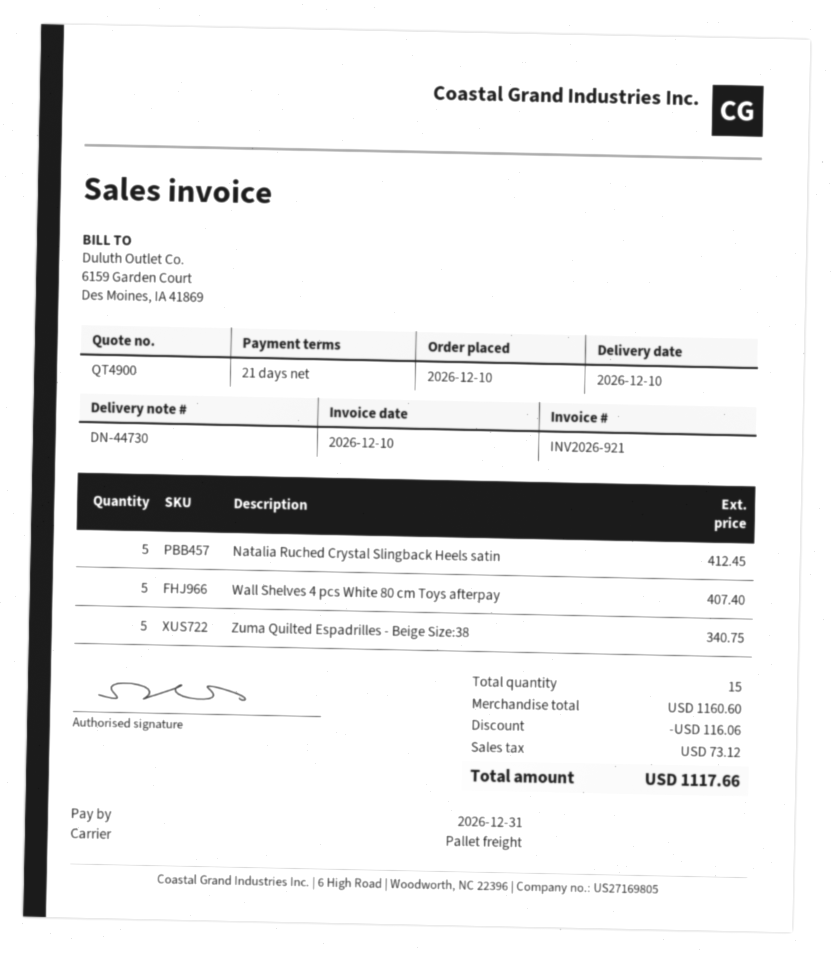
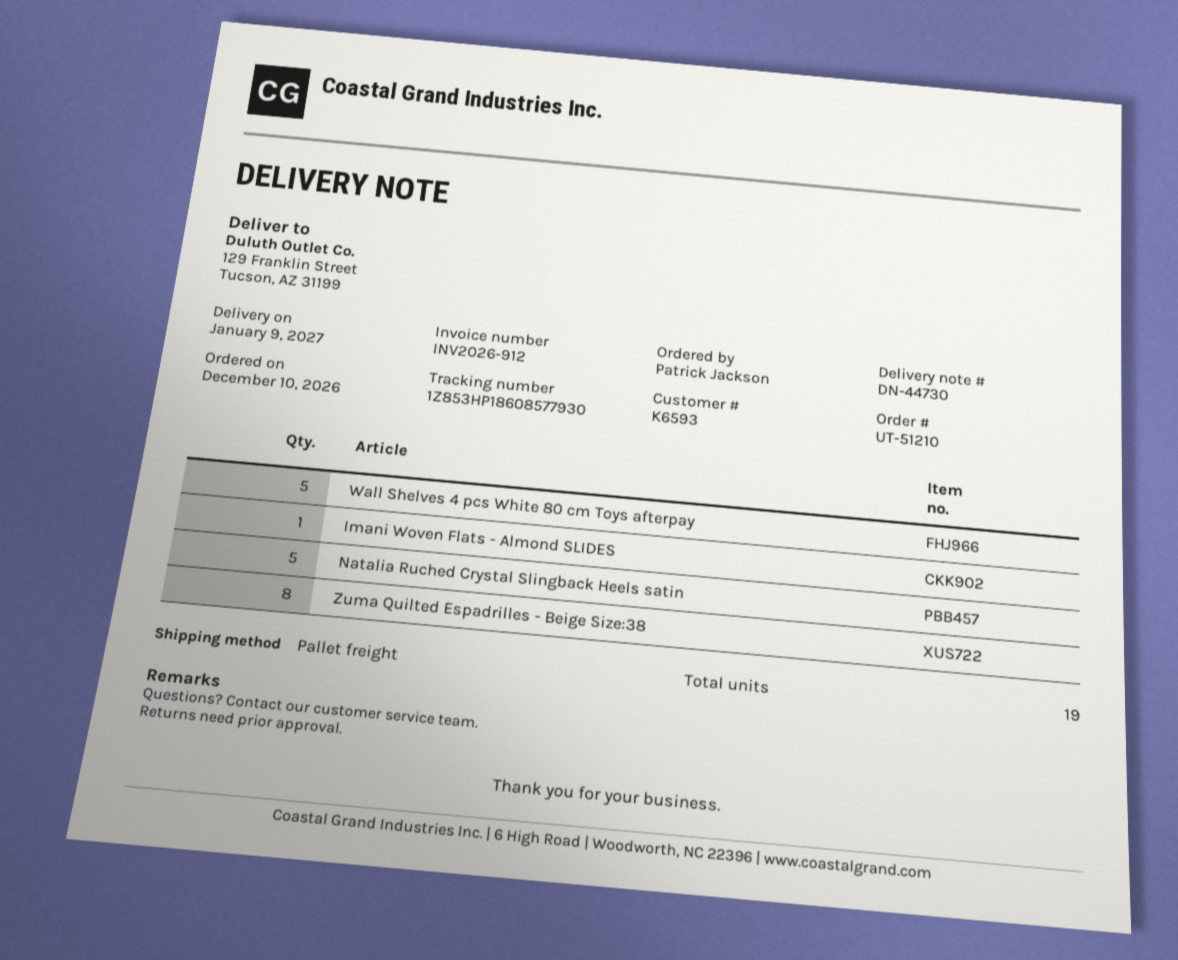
delivery date: 2026-12-10 -> 2027-01-09
invoice number: INV2026-921 -> INV2026-912
Zuma Quilted Espadrilles - Beige Size:38: 5 -> 8
Imani Woven Flats - Almond SLIDES: none -> 1
total quantity: 15 -> 19

